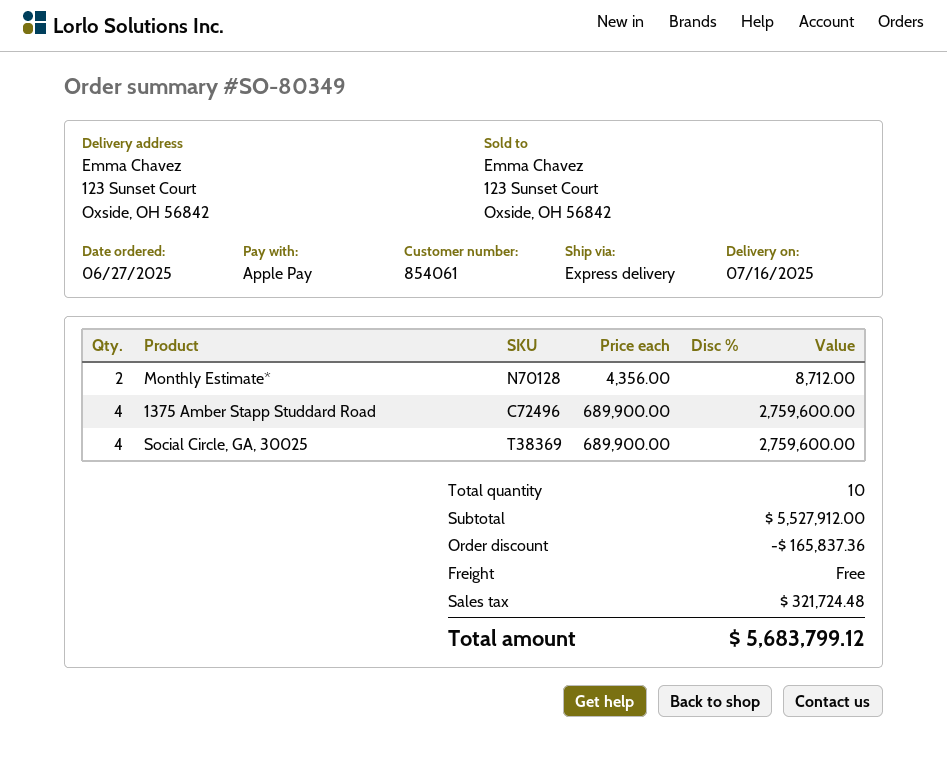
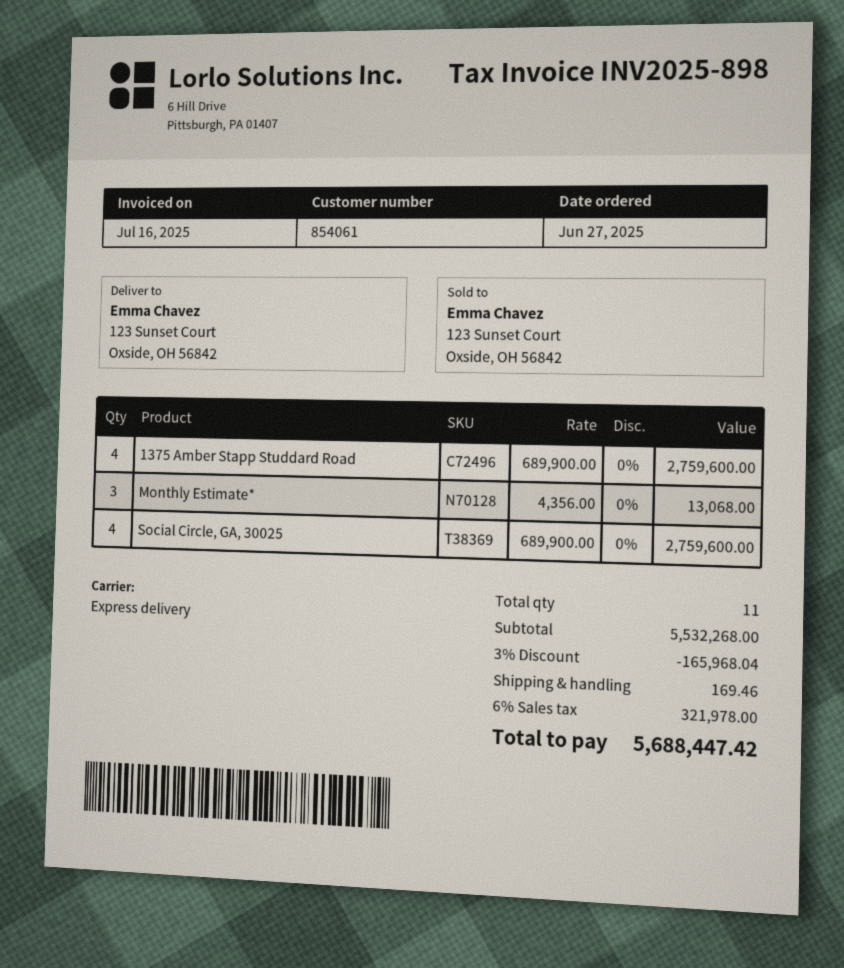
Monthly Estimate*: 2 x 4356.00 = 8712.00 -> 3 x 4356.00 = 13068.00
total quantity: 10 -> 11
subtotal: 5527912.00 -> 5532268.00
discount: 165837.36 -> 165968.04
shipping: 0.00 -> 169.46
tax: 321724.48 -> 321978.00
total: 5683799.12 -> 5688447.42

